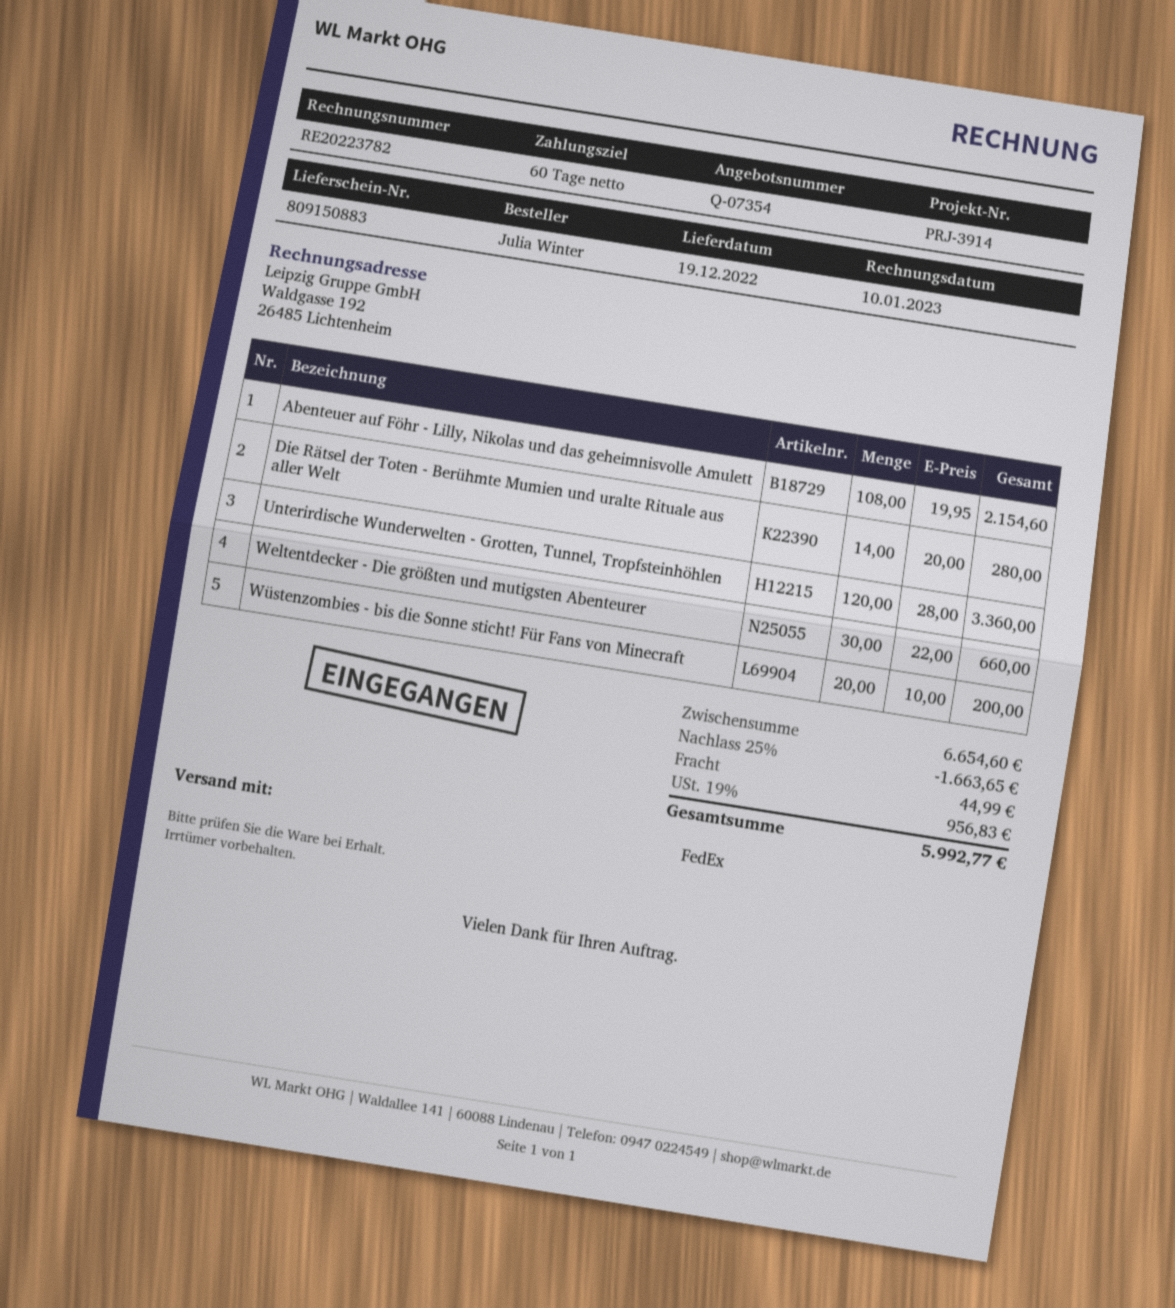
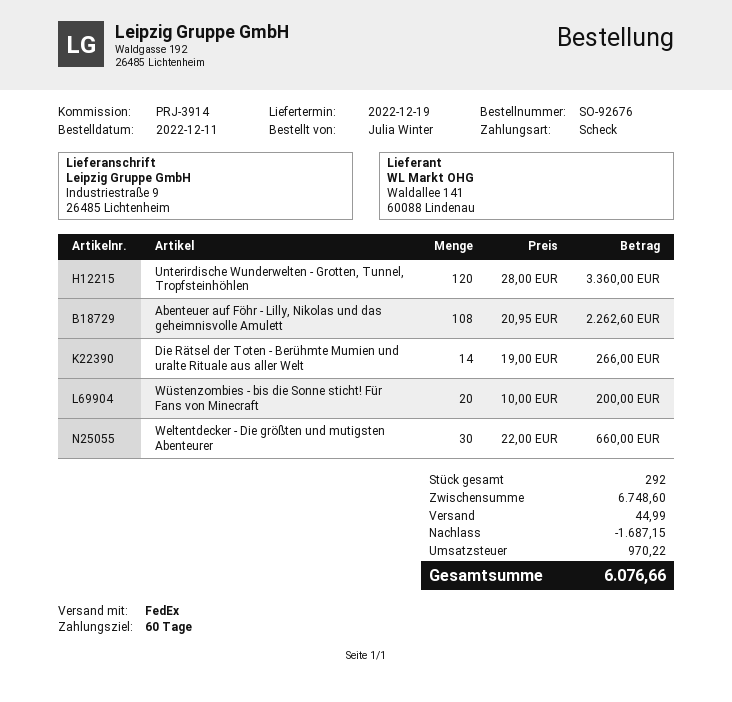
Abenteuer auf Föhr - Lilly, Nikolas und das geheimnisvolle Amulett: 108 x 19.95 = 2154.60 -> 108 x 20.95 = 2262.60
Die Rätsel der Toten - Berühmte Mumien und uralte Rituale aus aller Welt: 14 x 20.00 = 280.00 -> 14 x 19.00 = 266.00
subtotal: 6654.60 -> 6748.60
discount: 1663.65 -> 1687.15
tax: 956.83 -> 970.22
total: 5992.77 -> 6076.66

